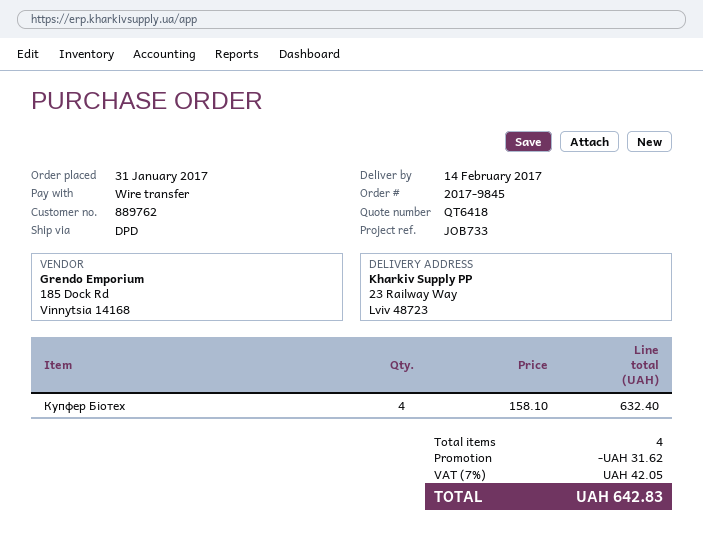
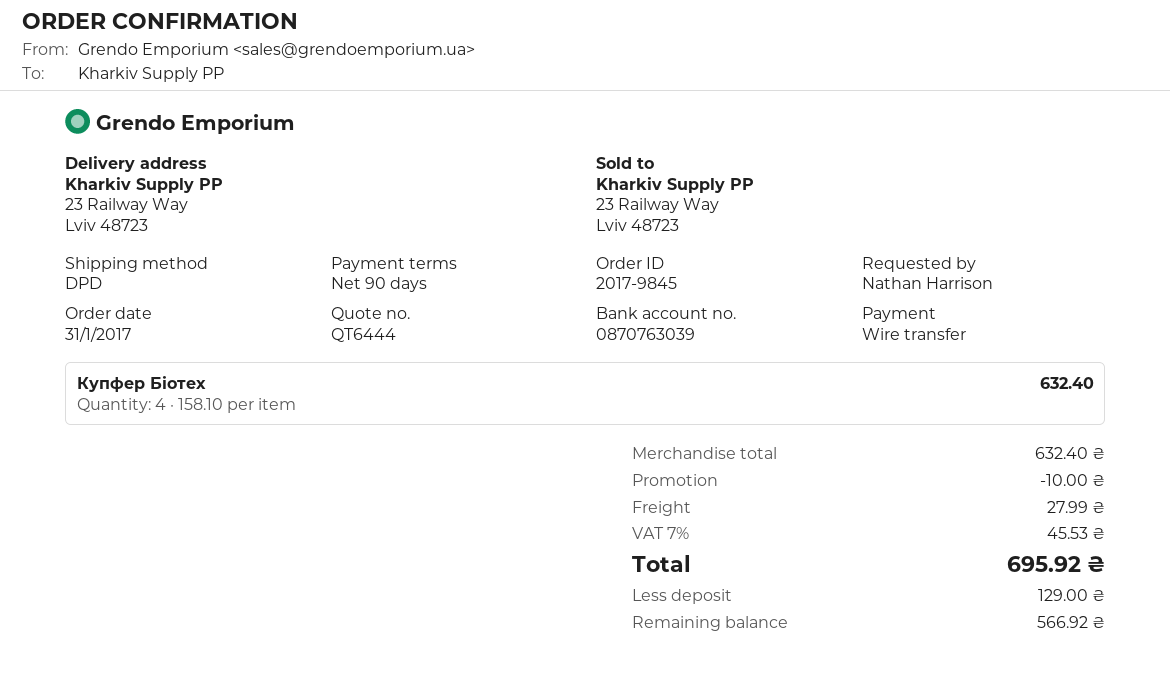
quote number: QT6418 -> QT6444
discount: 31.62 -> 10.00
shipping: none -> 27.99
tax: 7% = 42.05 -> 7% = 45.53
total: 642.83 -> 695.92

